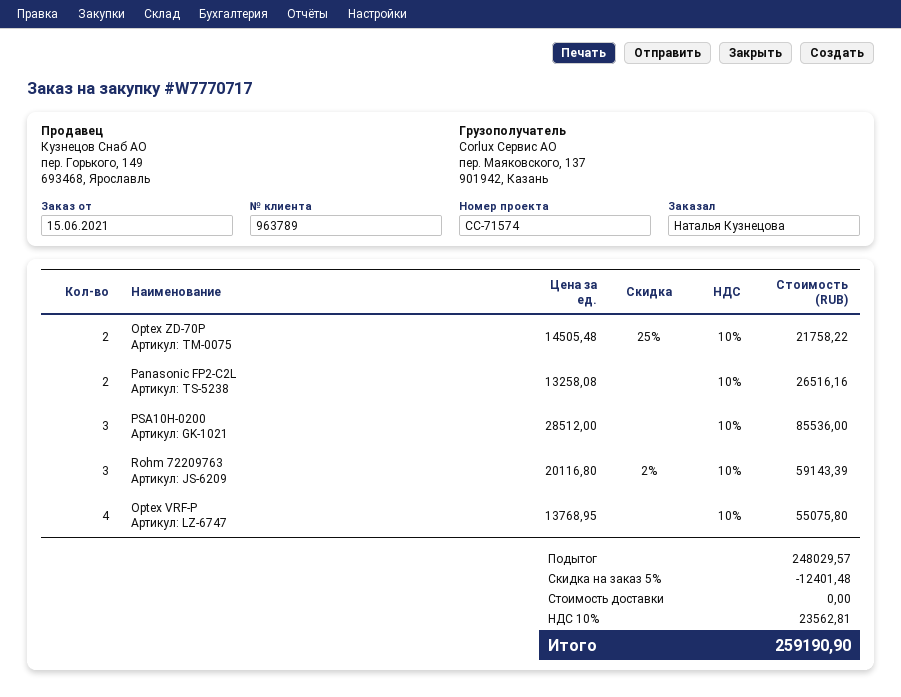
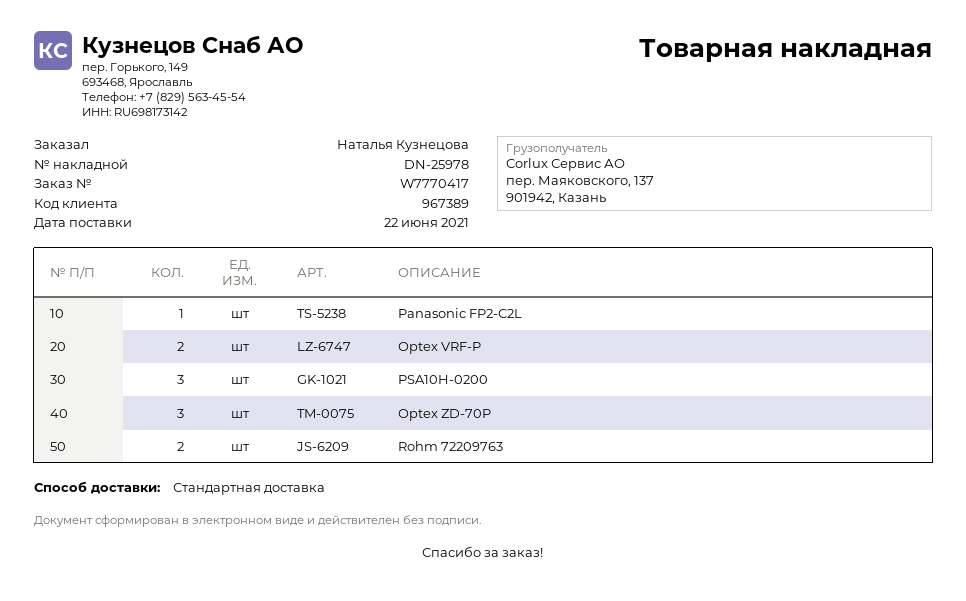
order number: W7770717 -> W7770417
customer number: 963789 -> 967389
Optex ZD-70P: 2 -> 3
Panasonic FP2-C2L: 2 -> 1
Rohm 72209763: 3 -> 2
Optex VRF-P: 4 -> 2

